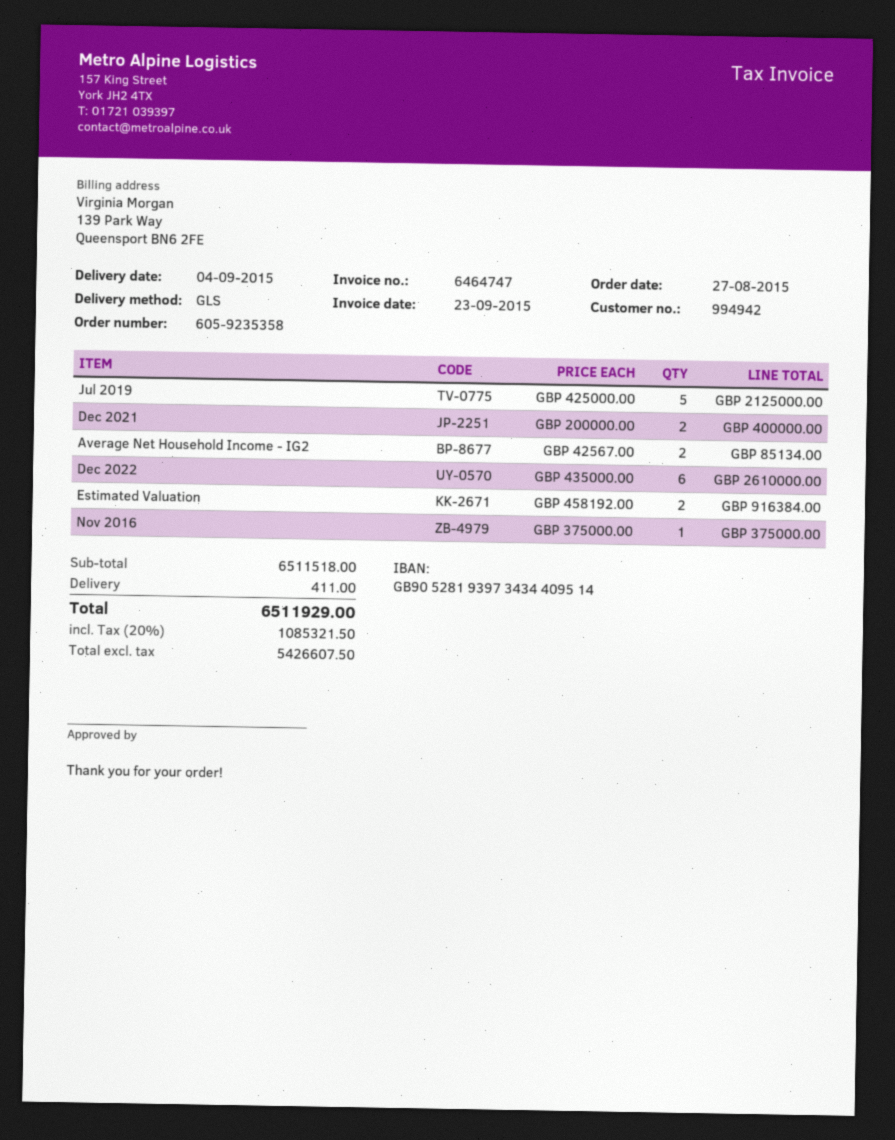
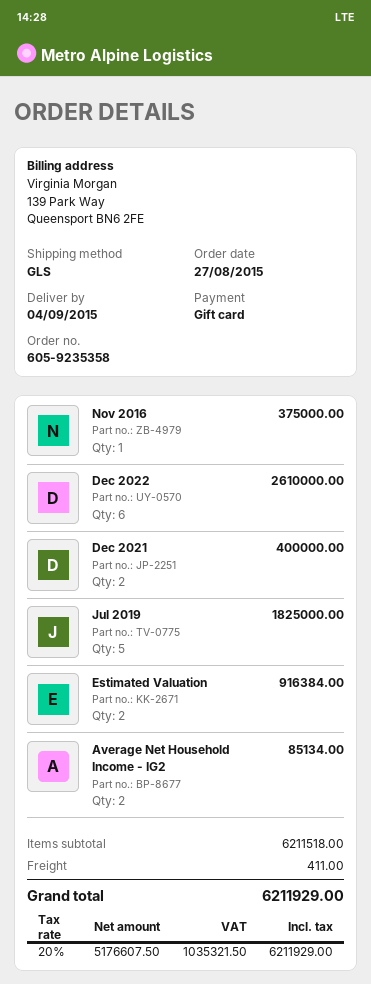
Jul 2019: 5 for 2125000.00 -> 5 for 1825000.00
subtotal: 6511518.00 -> 6211518.00
net: 5426607.50 -> 5176607.50
tax: 20% = 1085321.50 -> 20% = 1035321.50
total: 6511929.00 -> 6211929.00

